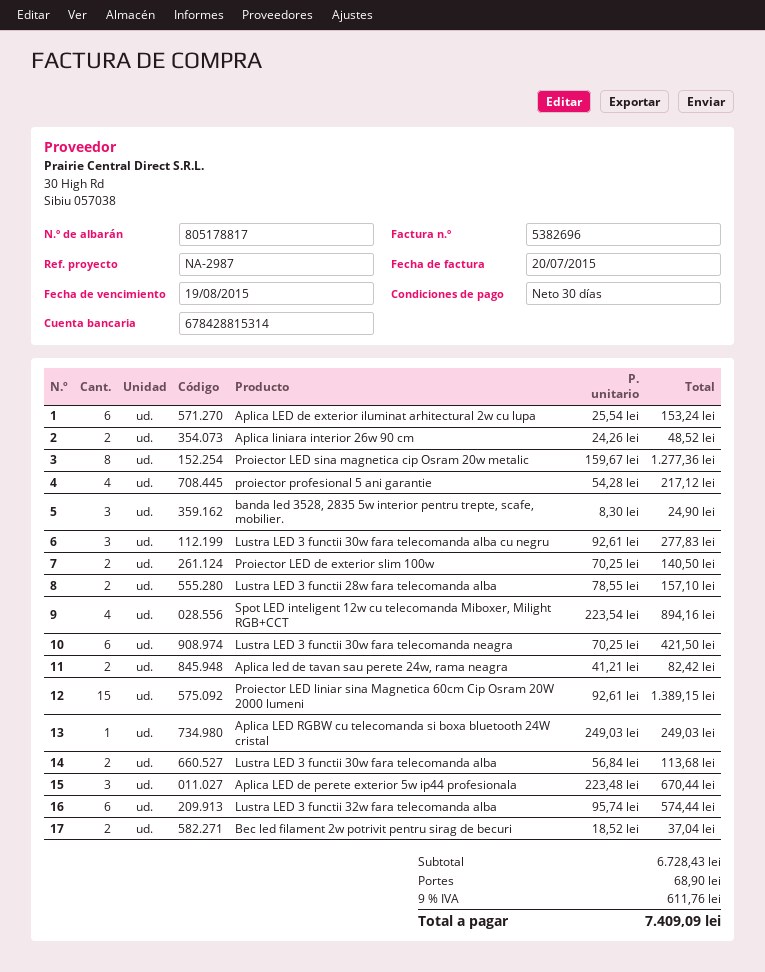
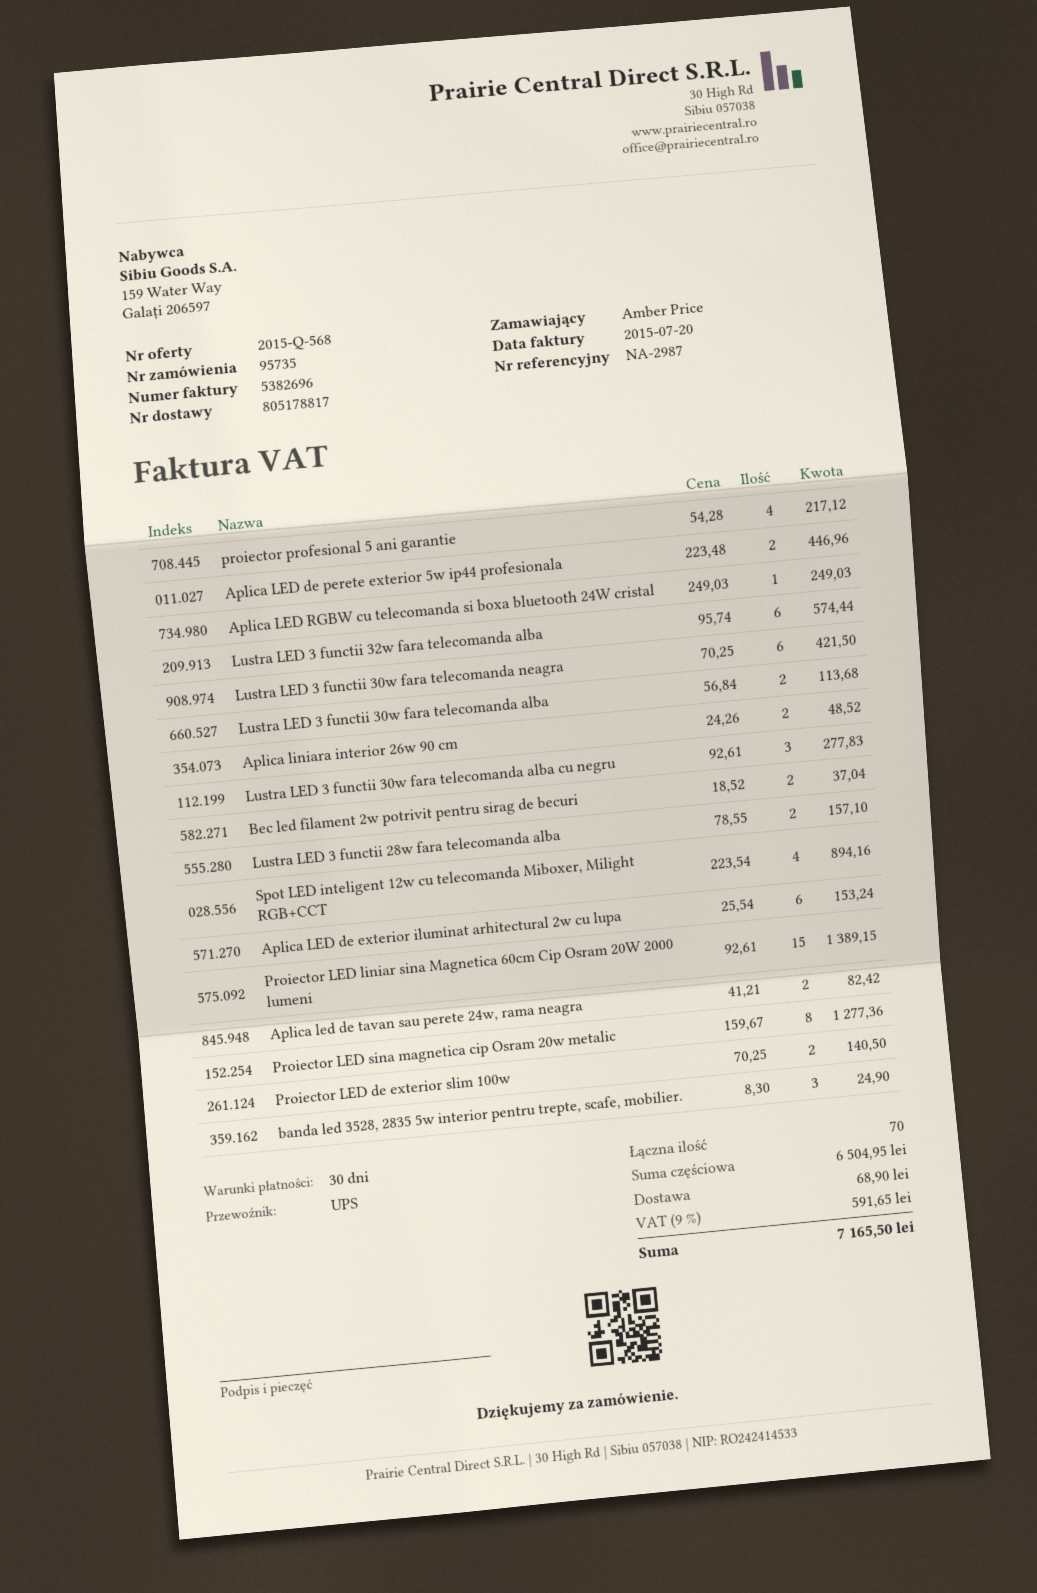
Aplica LED de perete exterior 5w ip44 profesionala: 3 x 223.48 = 670.44 -> 2 x 223.48 = 446.96
subtotal: 6728.43 -> 6504.95
tax: 9% = 611.76 -> 9% = 591.65
total: 7409.09 -> 7165.50

